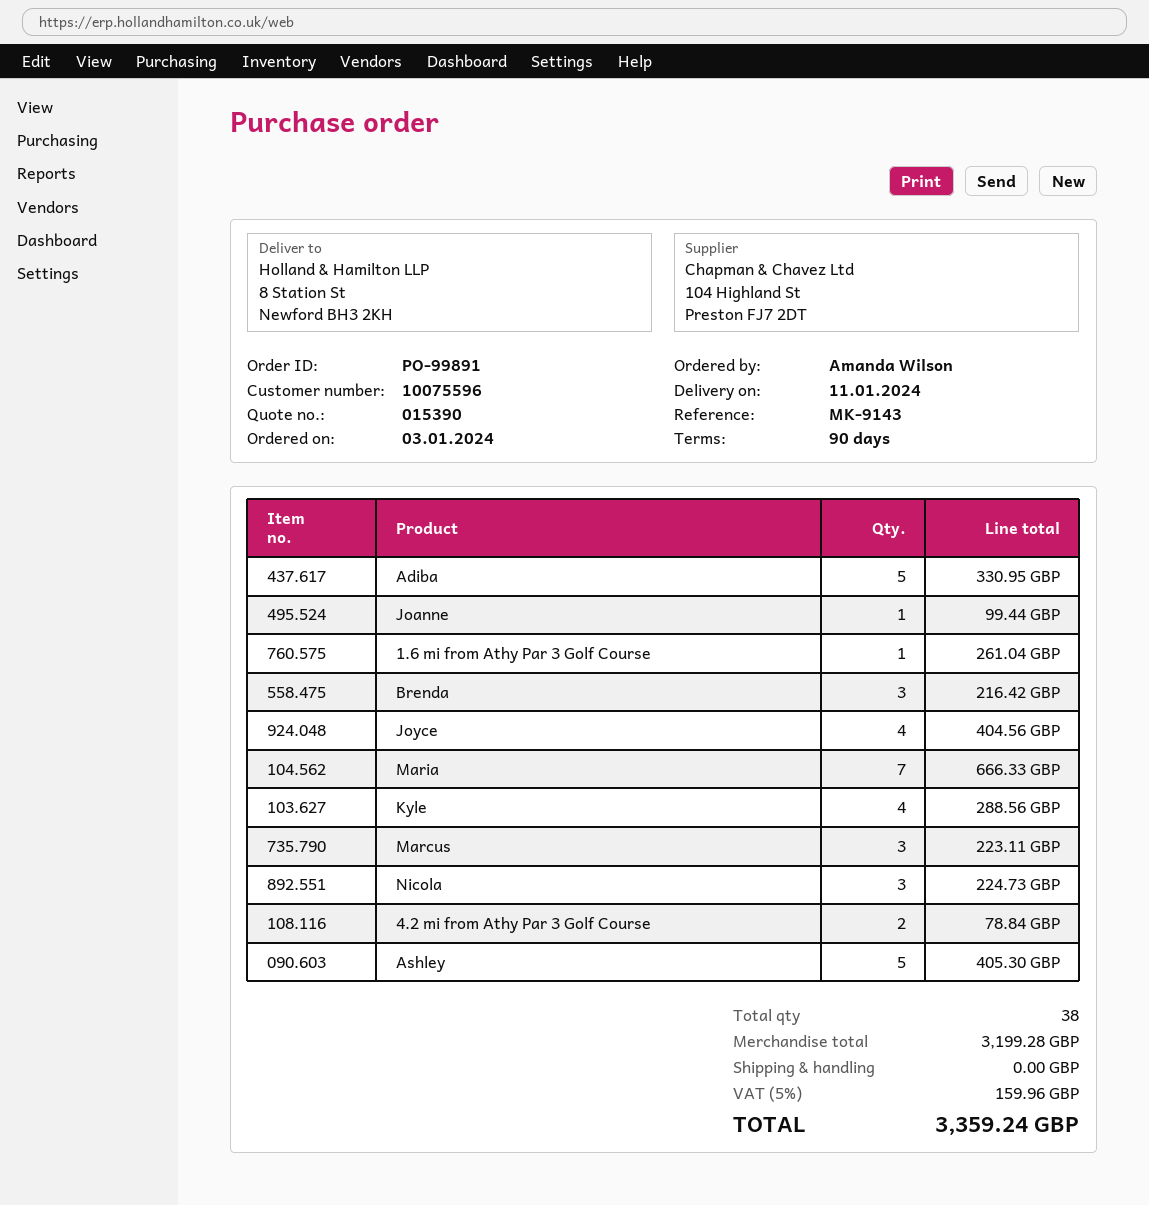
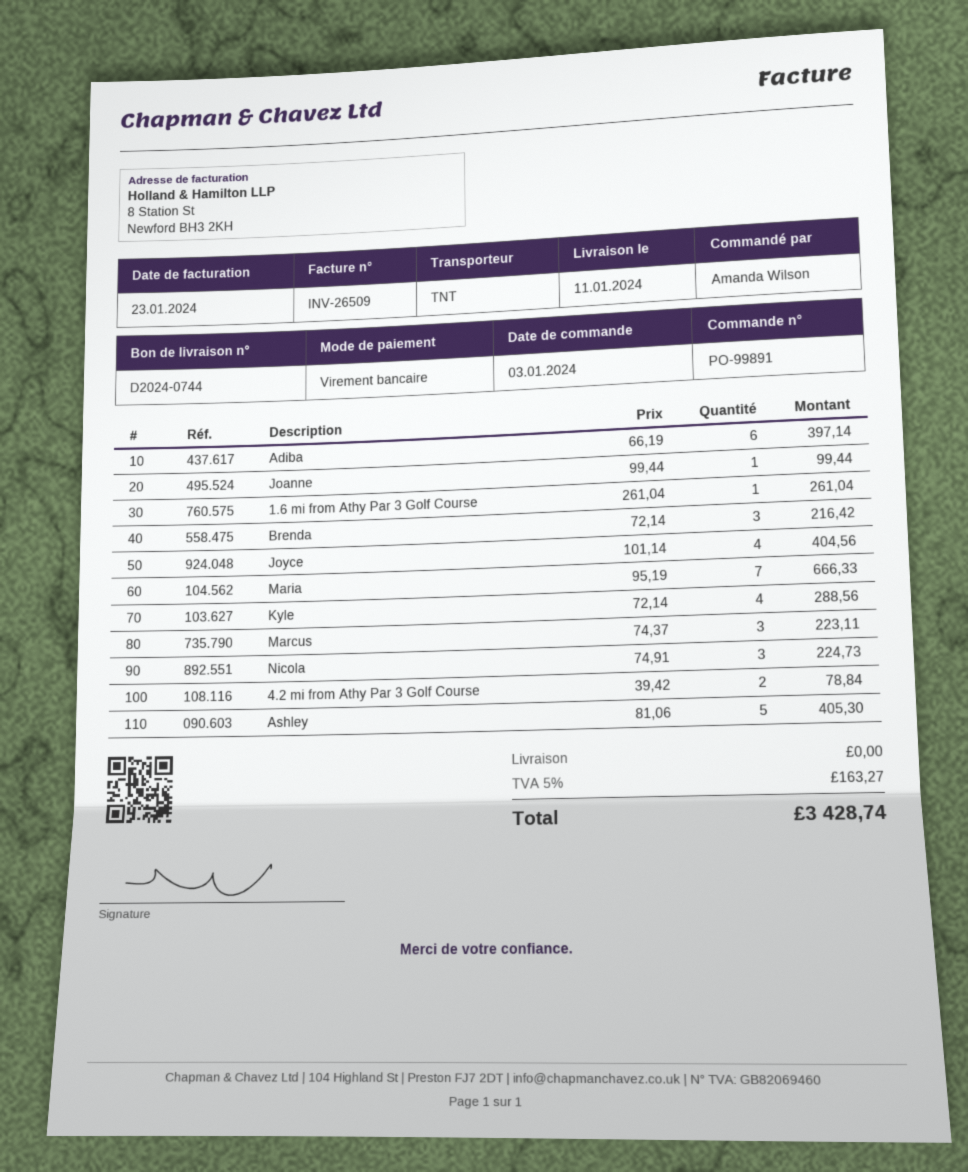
Adiba: 5 for 330.95 -> 6 for 397.14
tax: 5% = 159.96 -> 5% = 163.27
total: 3359.24 -> 3428.74

